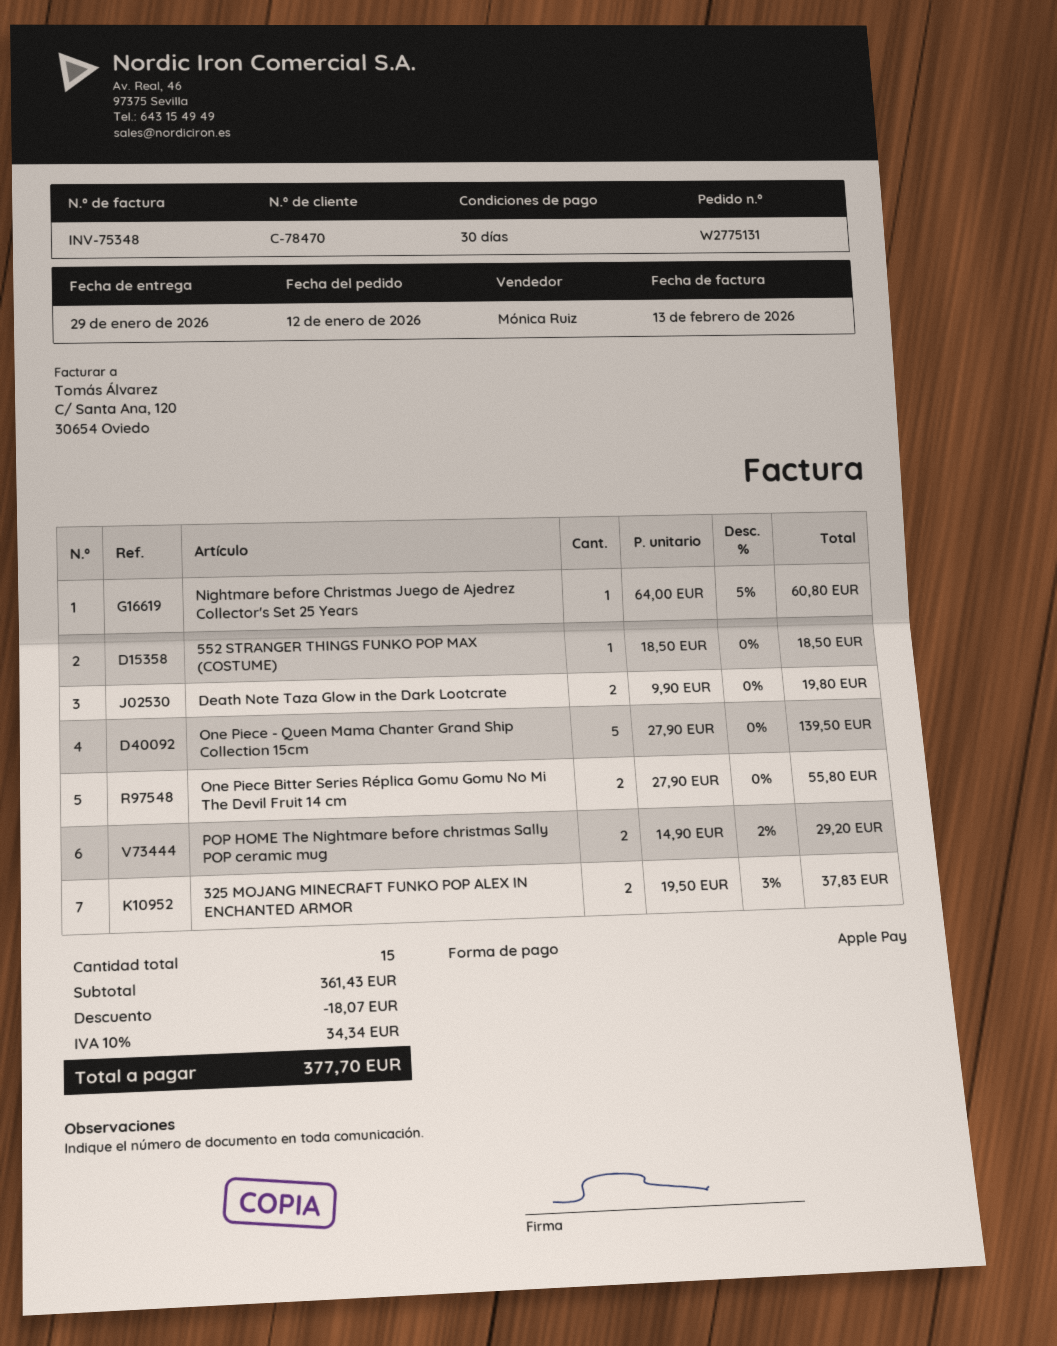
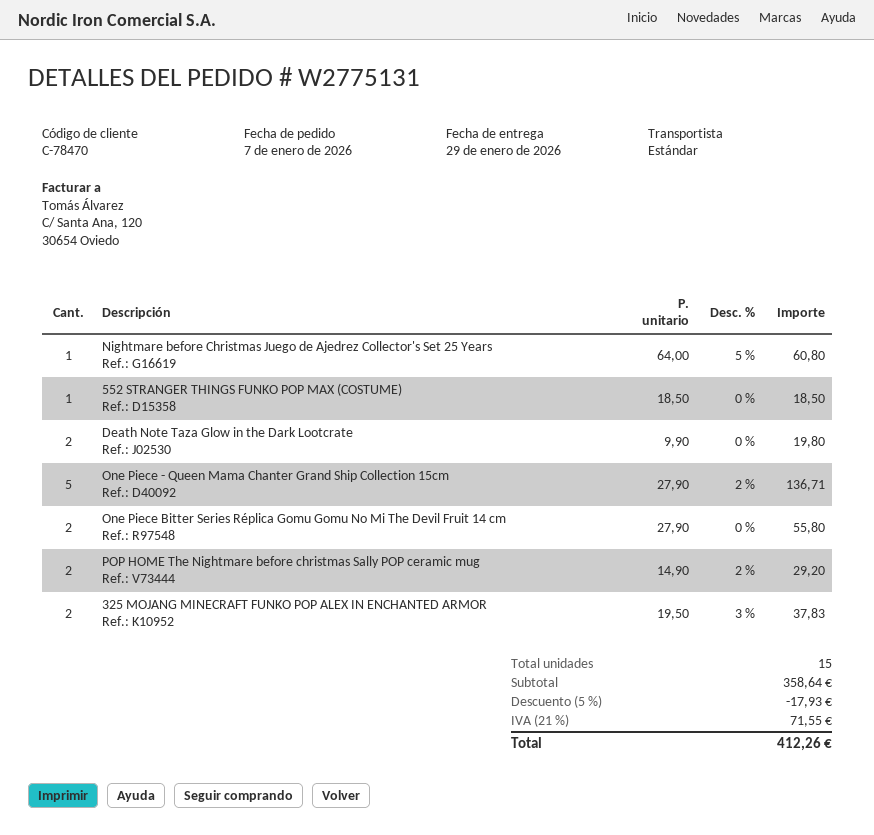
order date: 2026-01-12 -> 2026-01-07
One Piece - Queen Mama Chanter Grand Ship Collection 15cm: 5 x 27.90 = 139.50 -> 5 x 27.90 - 2% = 136.71
subtotal: 361.43 -> 358.64
discount: 18.07 -> 17.93
tax: 10% = 34.34 -> 21% = 71.55
total: 377.70 -> 412.26

